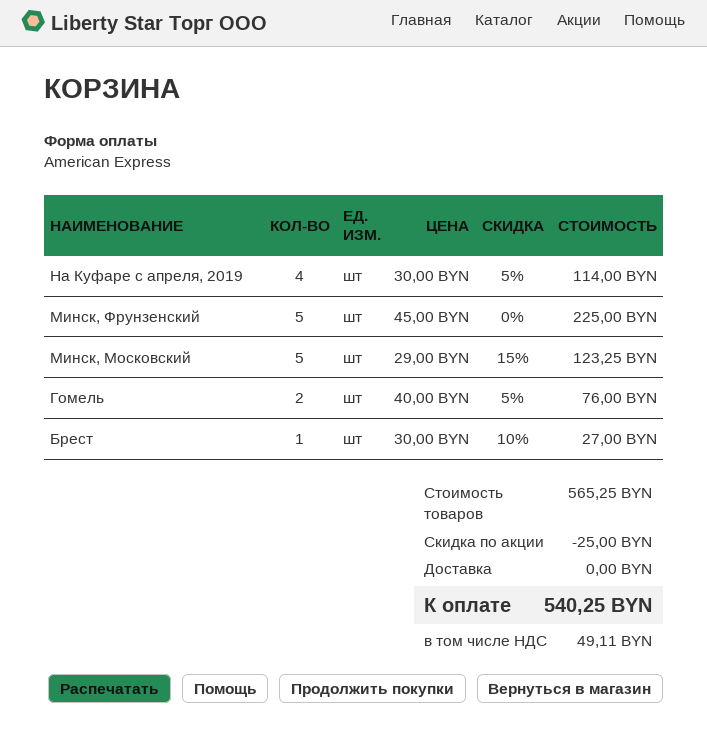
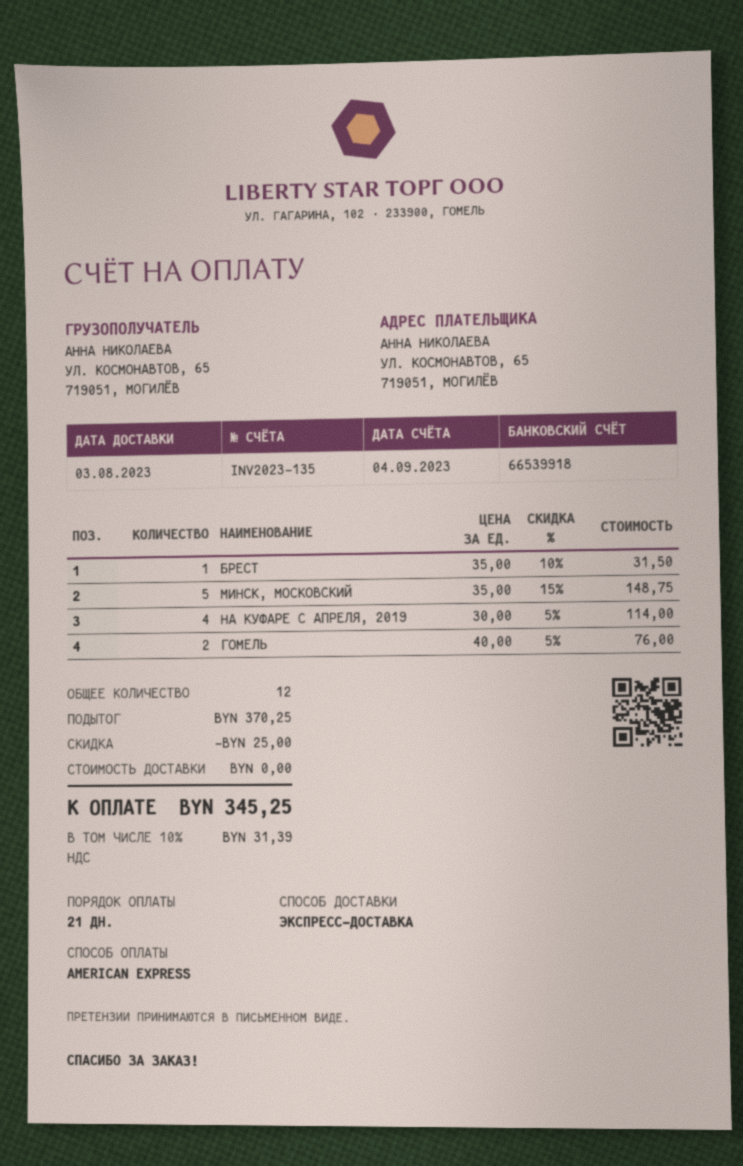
Минск, Фрунзенский: 5 x 45.00 = 225.00 -> none
Минск, Московский: 5 x 29.00 - 15% = 123.25 -> 5 x 35.00 - 15% = 148.75
Брест: 1 x 30.00 - 10% = 27.00 -> 1 x 35.00 - 10% = 31.50
subtotal: 565.25 -> 370.25
tax: 49.11 -> 31.39
total: 540.25 -> 345.25

